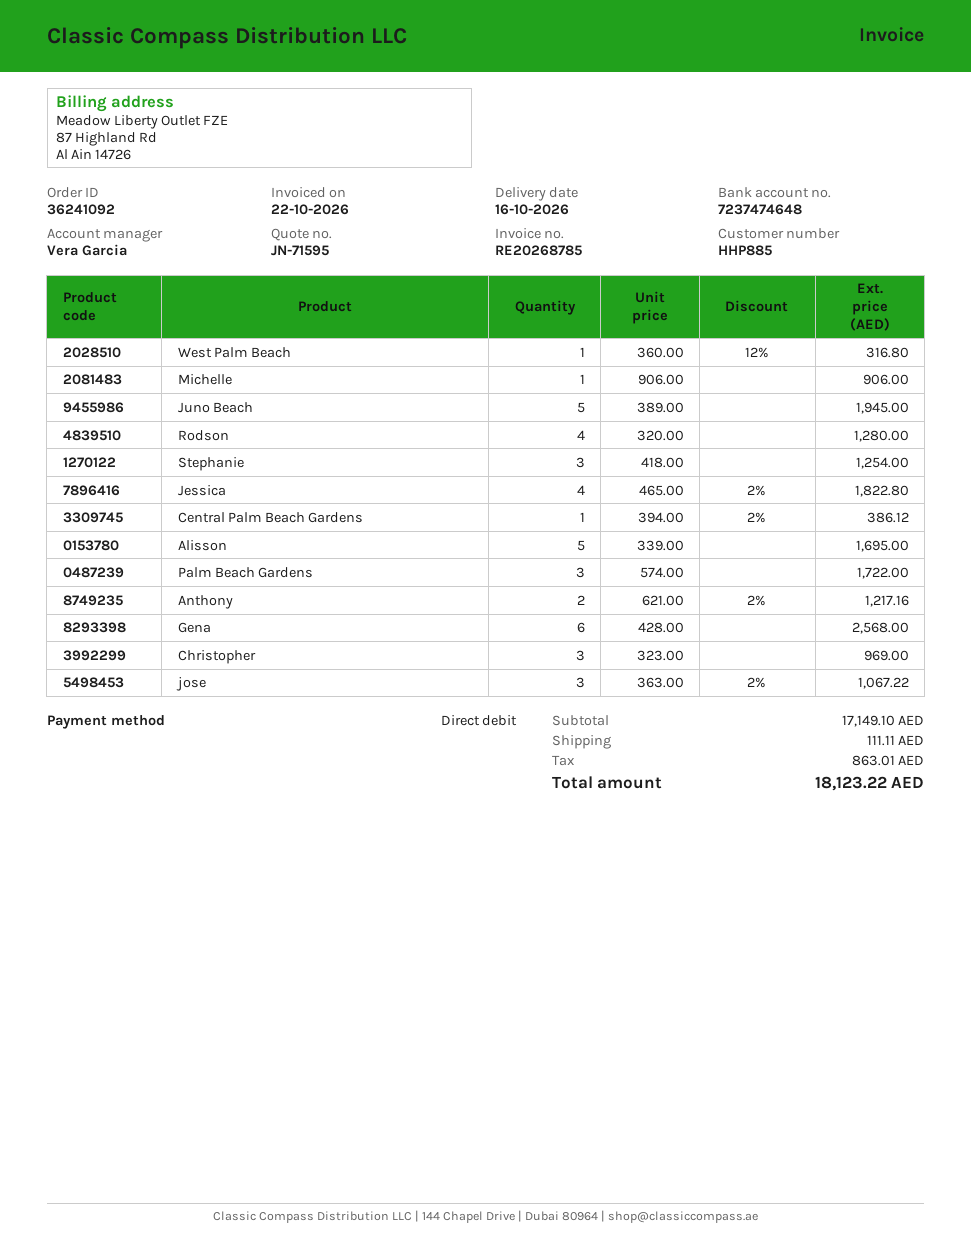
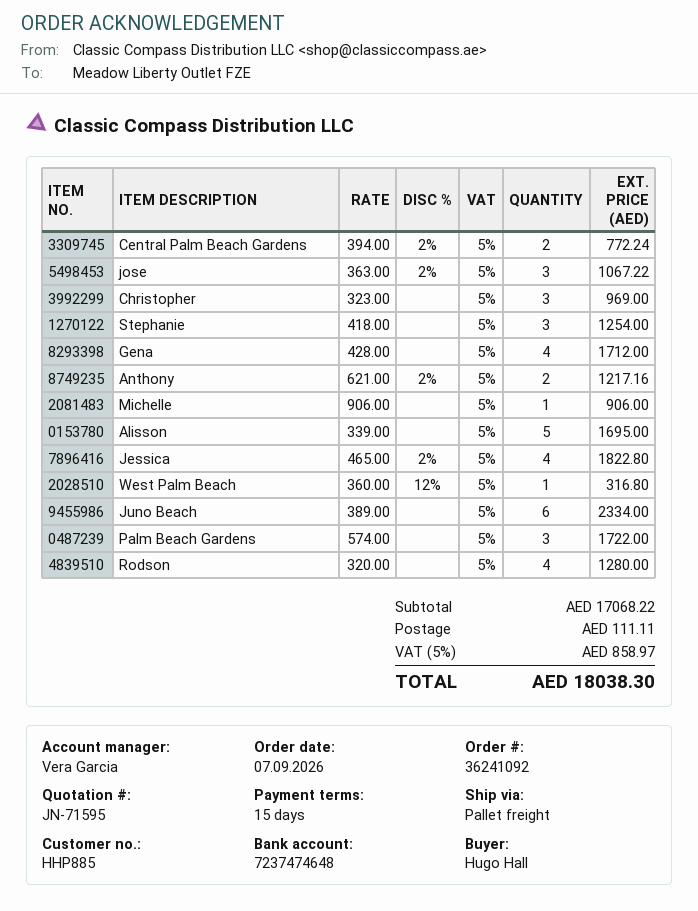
Juno Beach: 5 x 389.00 = 1945.00 -> 6 x 389.00 = 2334.00
Central Palm Beach Gardens: 1 x 394.00 - 2% = 386.12 -> 2 x 394.00 - 2% = 772.24
Gena: 6 x 428.00 = 2568.00 -> 4 x 428.00 = 1712.00
subtotal: 17149.10 -> 17068.22
tax: 863.01 -> 858.97
total: 18123.22 -> 18038.30

